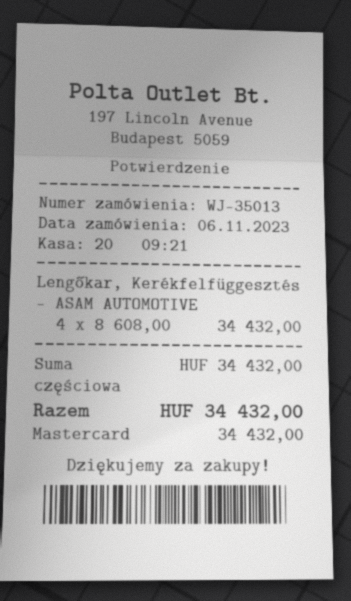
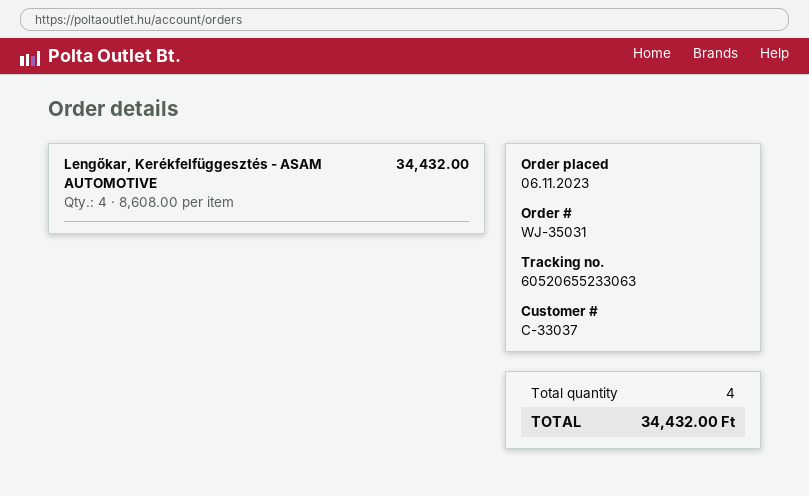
order number: WJ-35013 -> WJ-35031

